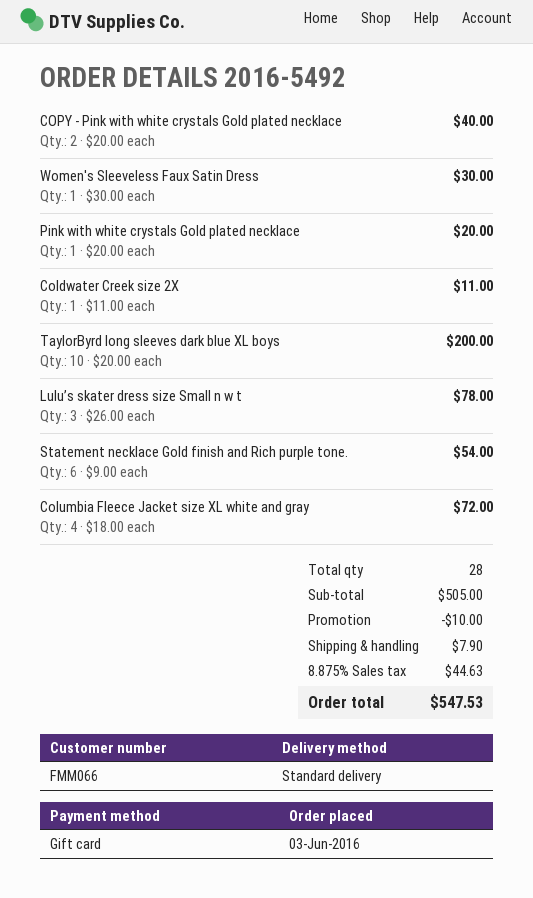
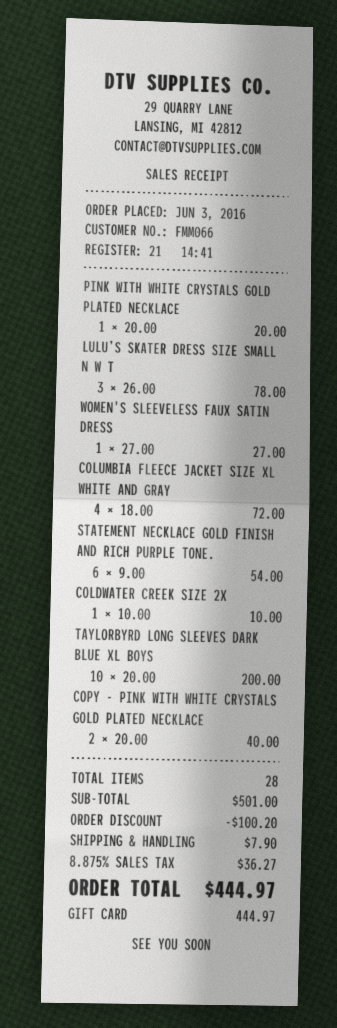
Women's Sleeveless Faux Satin Dress: 1 x 30.00 = 30.00 -> 1 x 27.00 = 27.00
Coldwater Creek size 2X: 1 x 11.00 = 11.00 -> 1 x 10.00 = 10.00
subtotal: 505.00 -> 501.00
discount: 10.00 -> 100.20
tax: 8.875% = 44.63 -> 8.875% = 36.27
total: 547.53 -> 444.97

